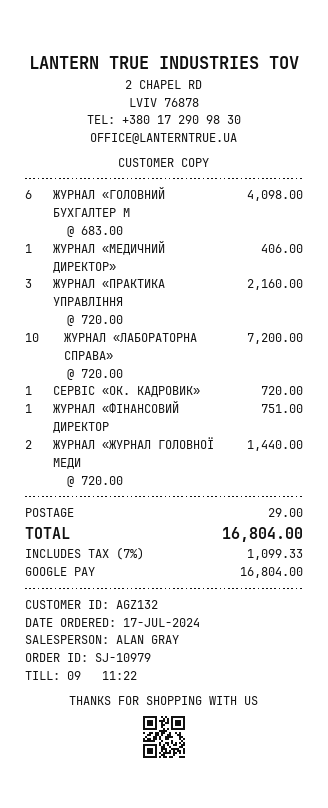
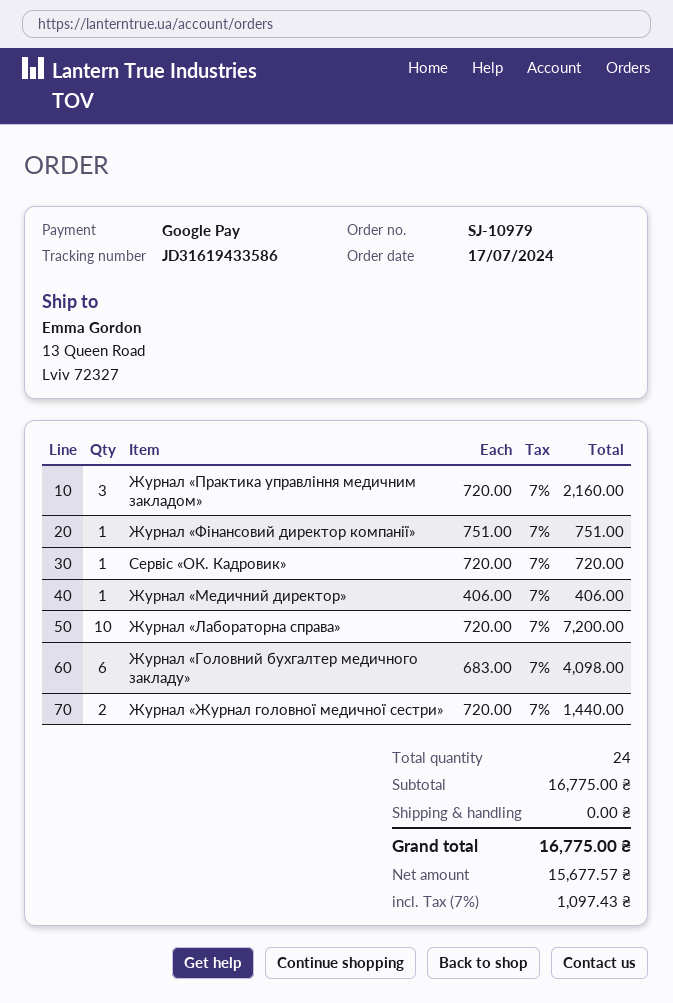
shipping: 29.00 -> 0.00
tax: 7% = 1099.33 -> 7% = 1097.43
total: 16804.00 -> 16775.00

